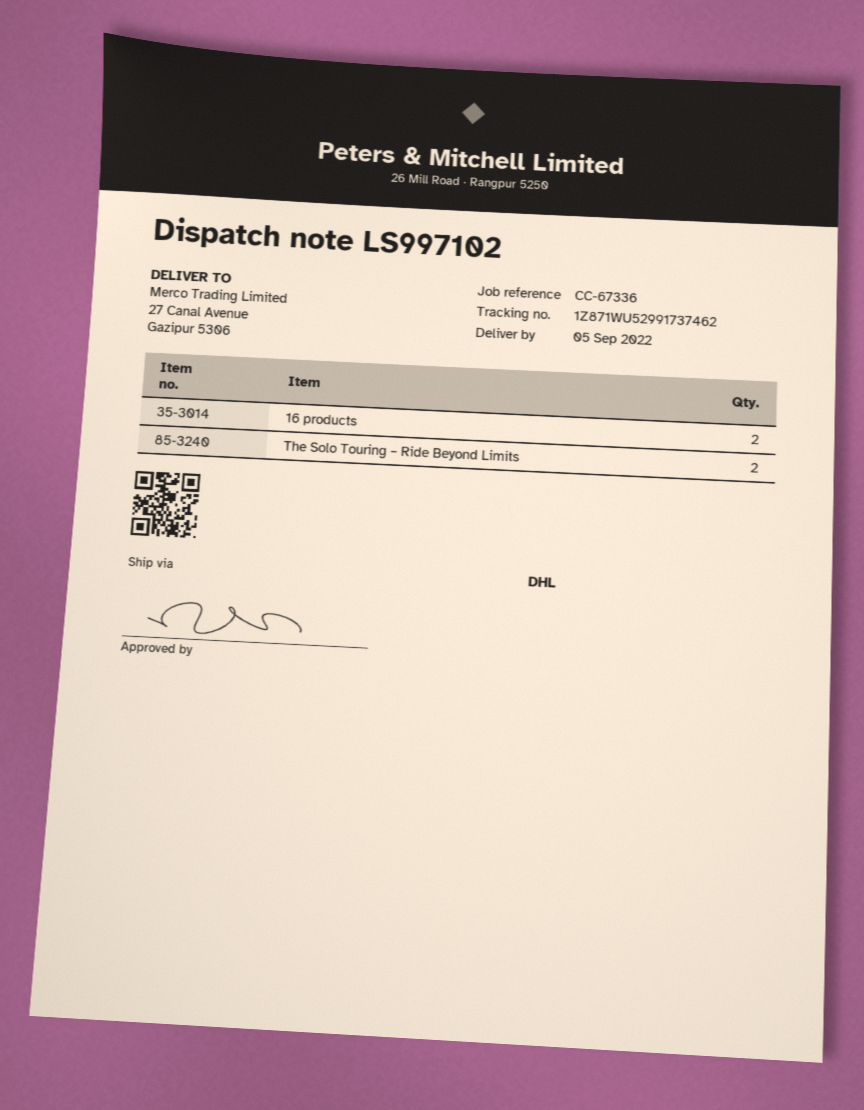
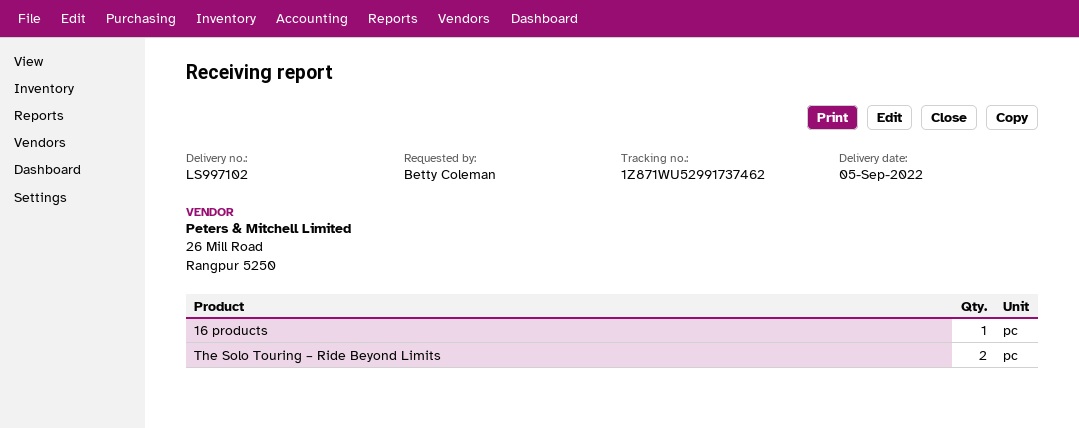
16 products: 2 -> 1

